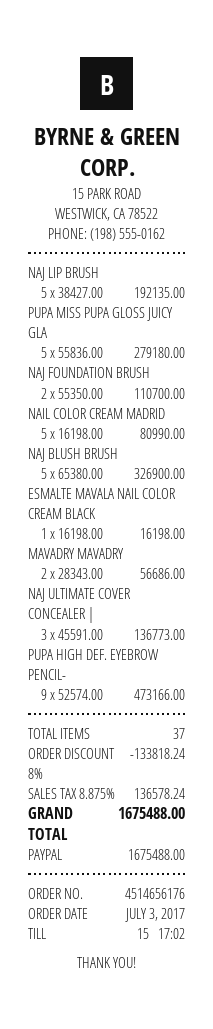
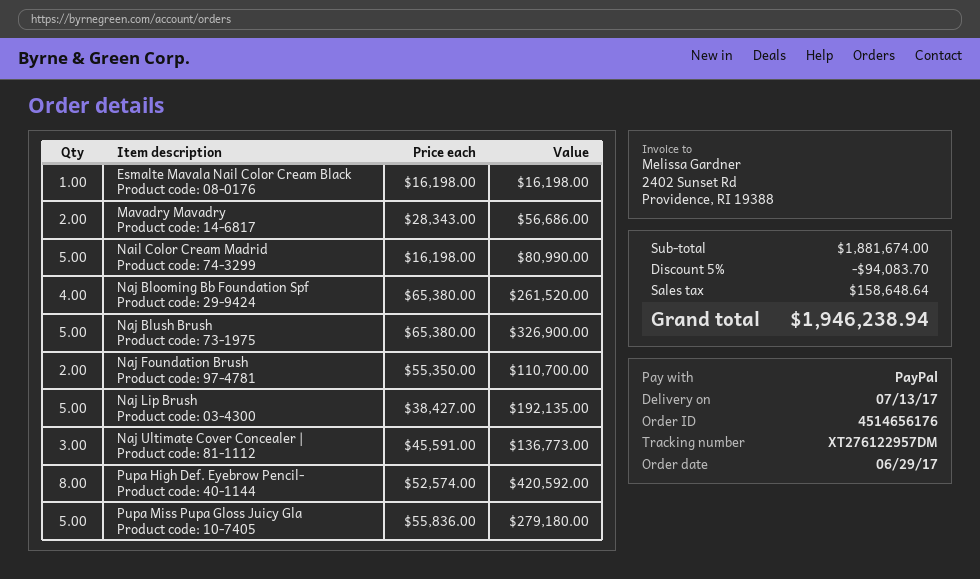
order date: 2017-07-03 -> 2017-06-29
PUPA HIGH DEF. EYEBROW PENCIL-: 9 x 52574.00 = 473166.00 -> 8 x 52574.00 = 420592.00
Naj Blooming Bb Foundation Spf: none -> 4 x 65380.00 = 261520.00
discount: 8% = 133818.24 -> 5% = 94083.70
tax: 136578.24 -> 158648.64
total: 1675488.00 -> 1946238.94

